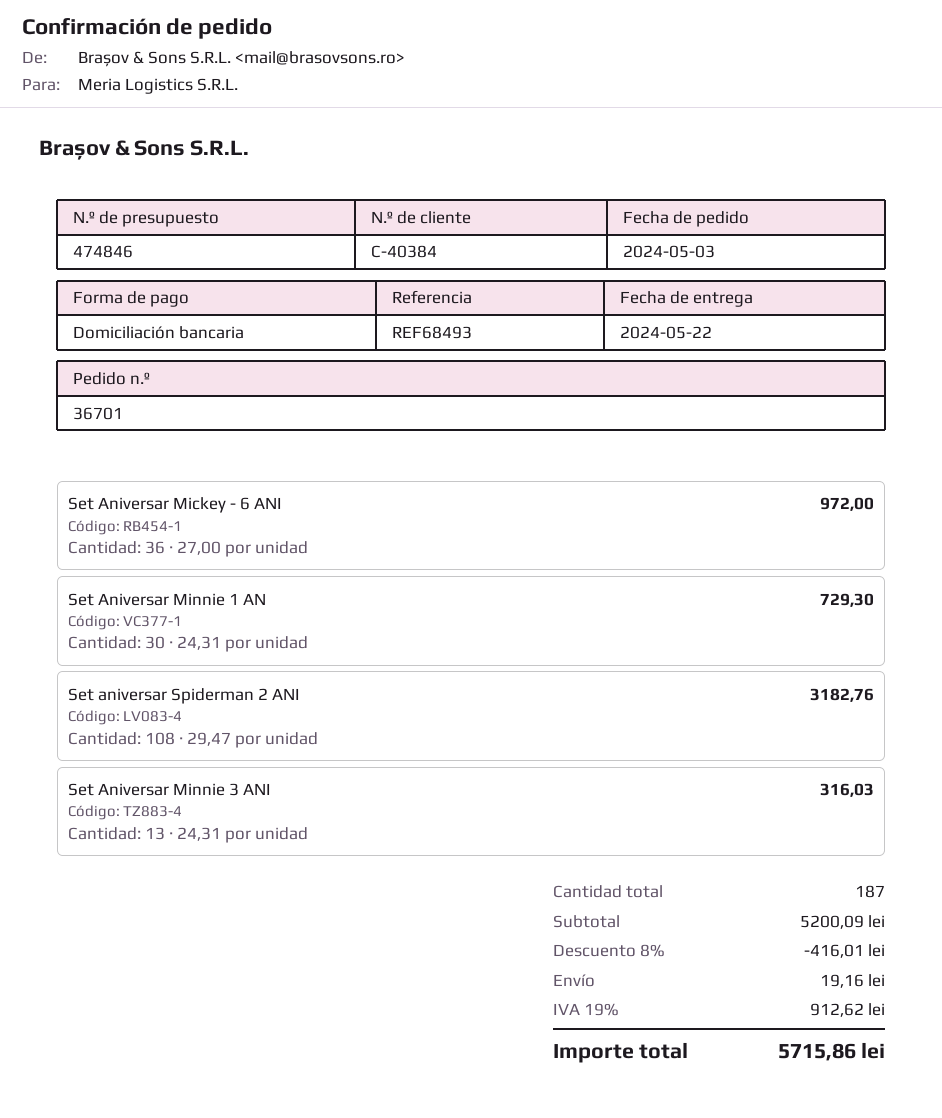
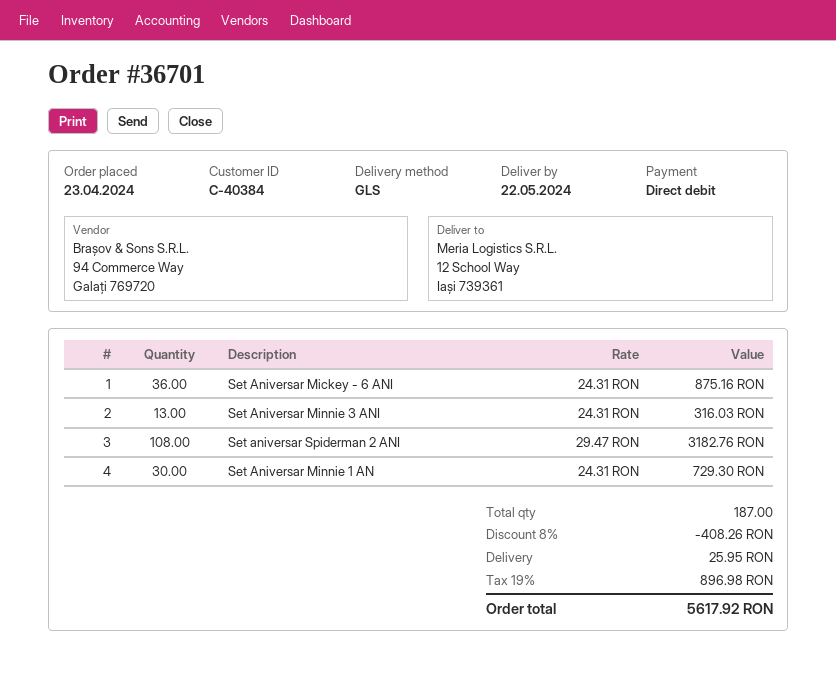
order date: 2024-05-03 -> 2024-04-23
Set Aniversar Mickey - 6 ANI: 36 x 27.00 = 972.00 -> 36 x 24.31 = 875.16
discount: 8% = 416.01 -> 8% = 408.26
shipping: 19.16 -> 25.95
tax: 19% = 912.62 -> 19% = 896.98
total: 5715.86 -> 5617.92

